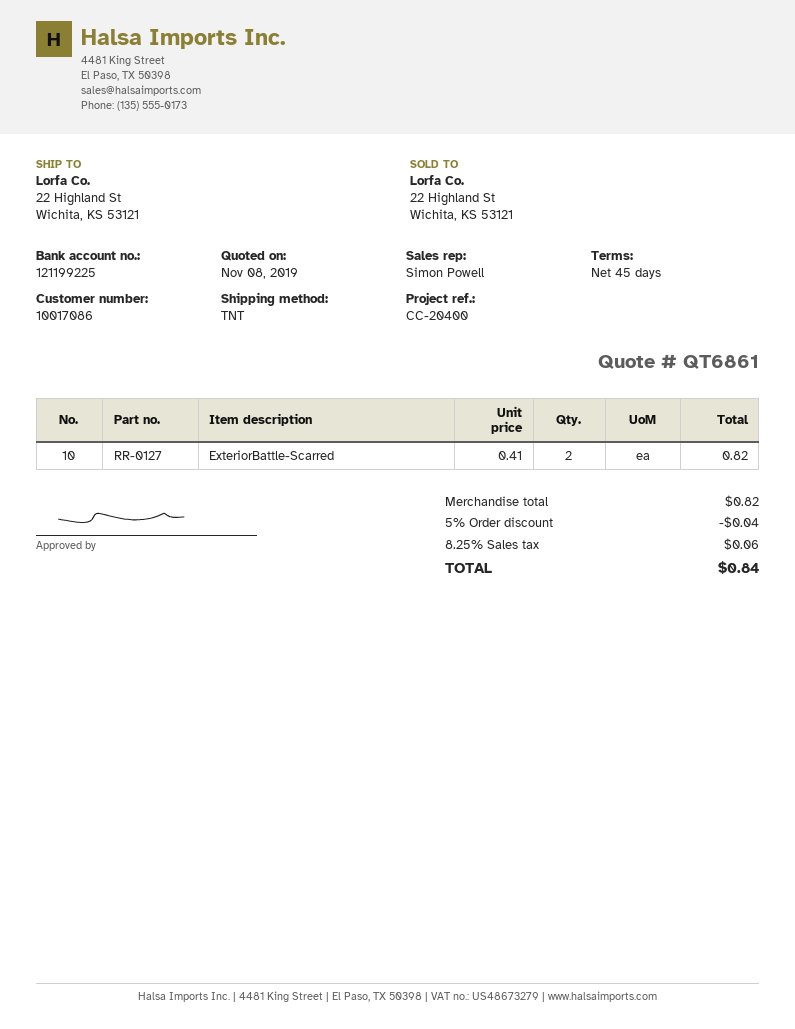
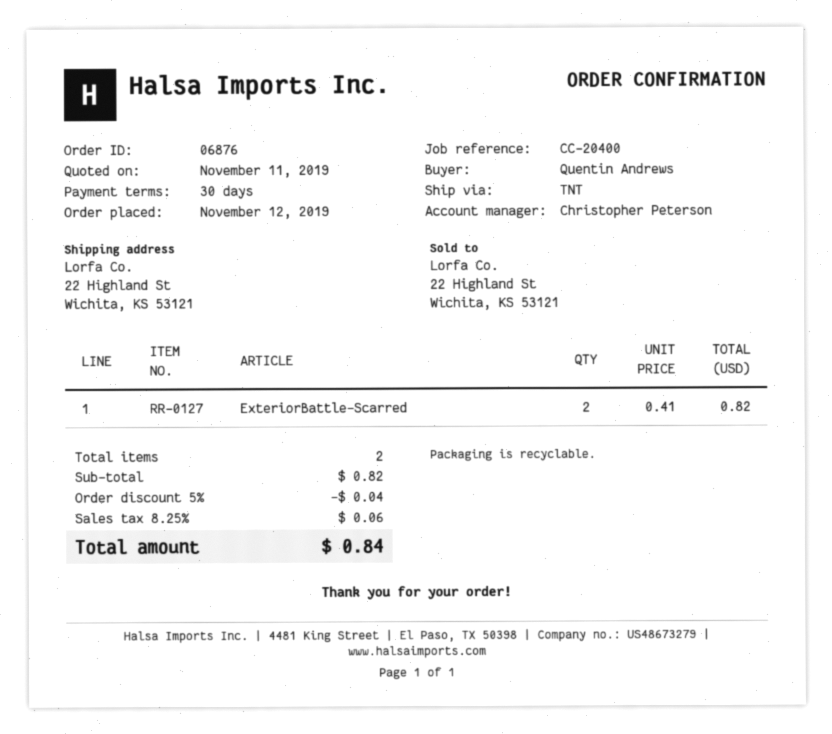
quote date: 2019-11-08 -> 2019-11-11
payment terms: 45 days -> 30 days
sales rep: Simon Powell -> Christopher Peterson

